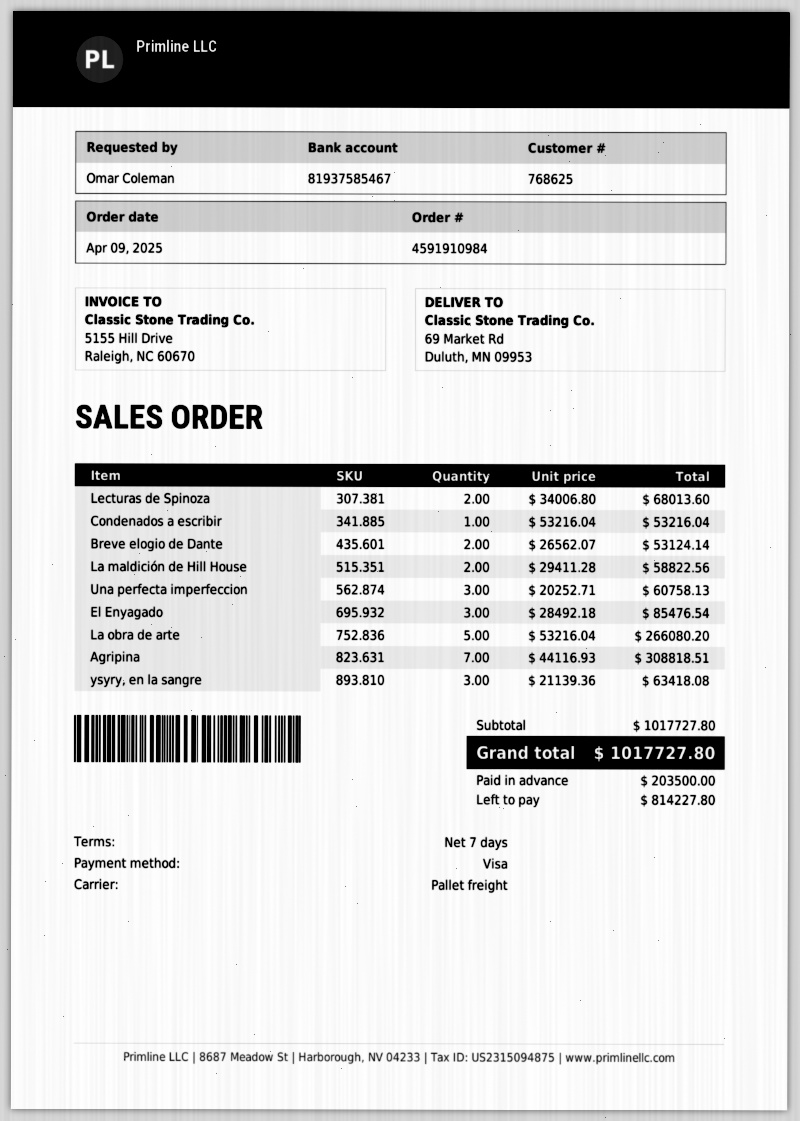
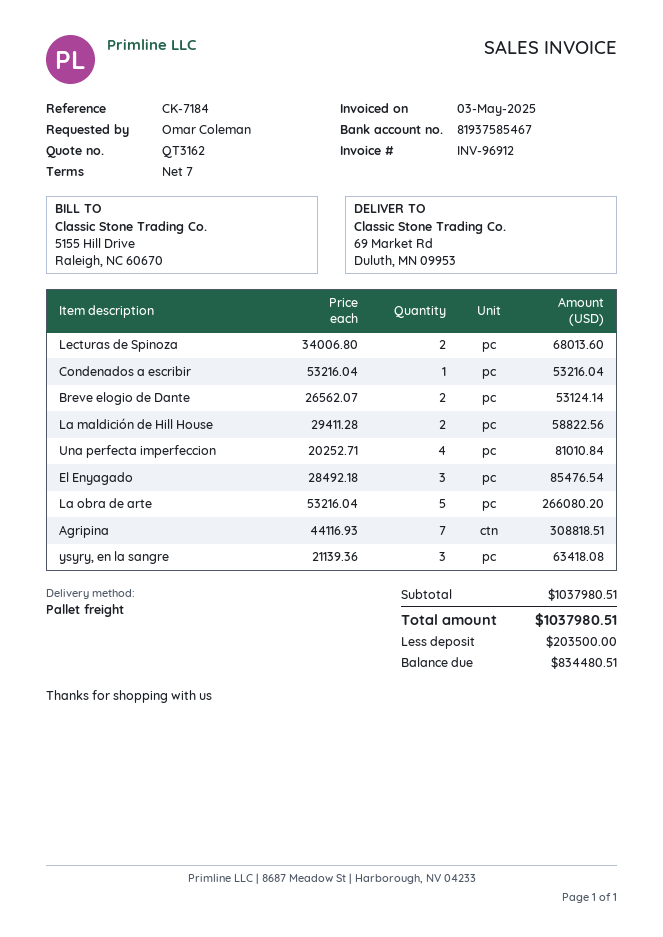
Una perfecta imperfeccion: 3 x 20252.71 = 60758.13 -> 4 x 20252.71 = 81010.84
subtotal: 1017727.80 -> 1037980.51
total: 1017727.80 -> 1037980.51
balance: 814227.80 -> 834480.51

